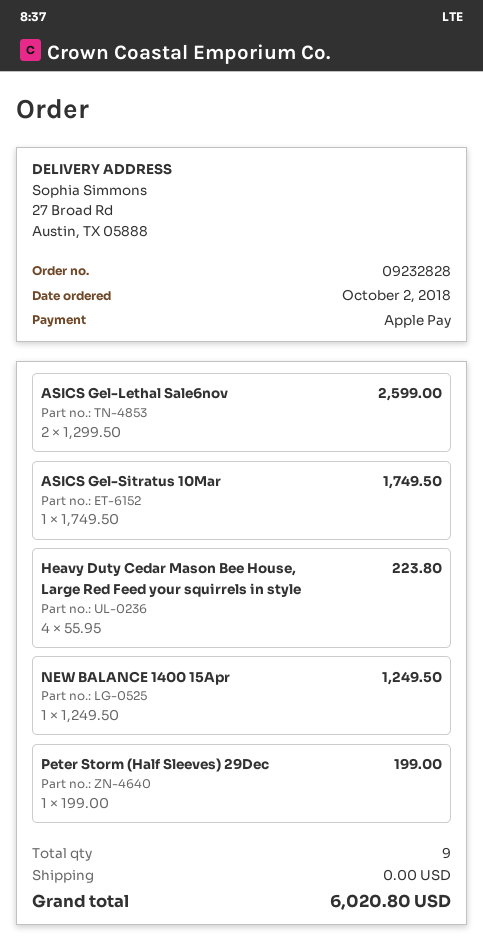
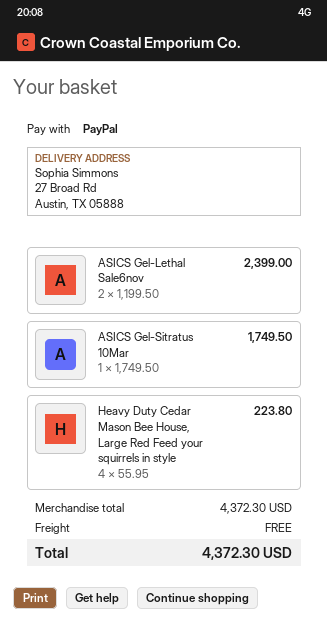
payment method: Apple Pay -> PayPal
ASICS Gel-Lethal Sale6nov: 2 x 1299.50 = 2599.00 -> 2 x 1199.50 = 2399.00
NEW BALANCE 1400 15Apr: 1 x 1249.50 = 1249.50 -> none
Peter Storm (Half Sleeves) 29Dec: 1 x 199.00 = 199.00 -> none
total: 6020.80 -> 4372.30

